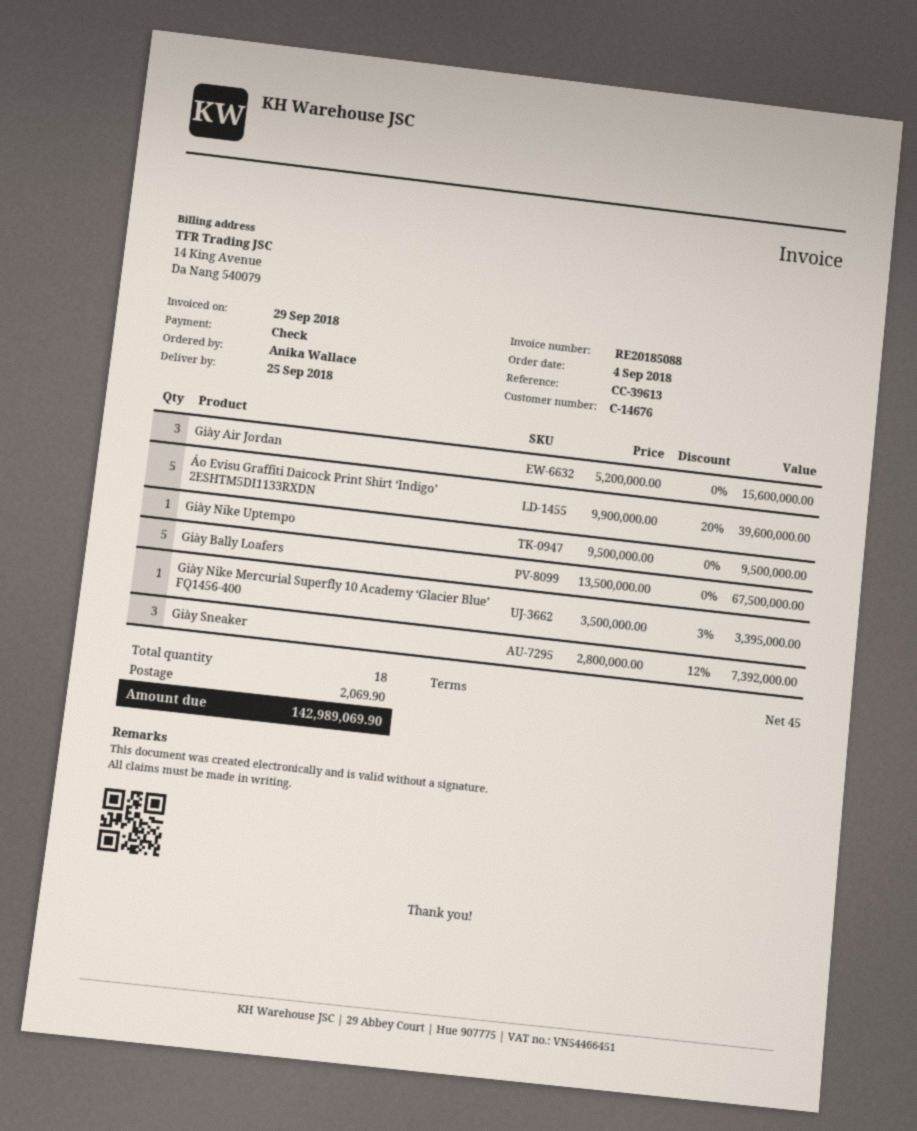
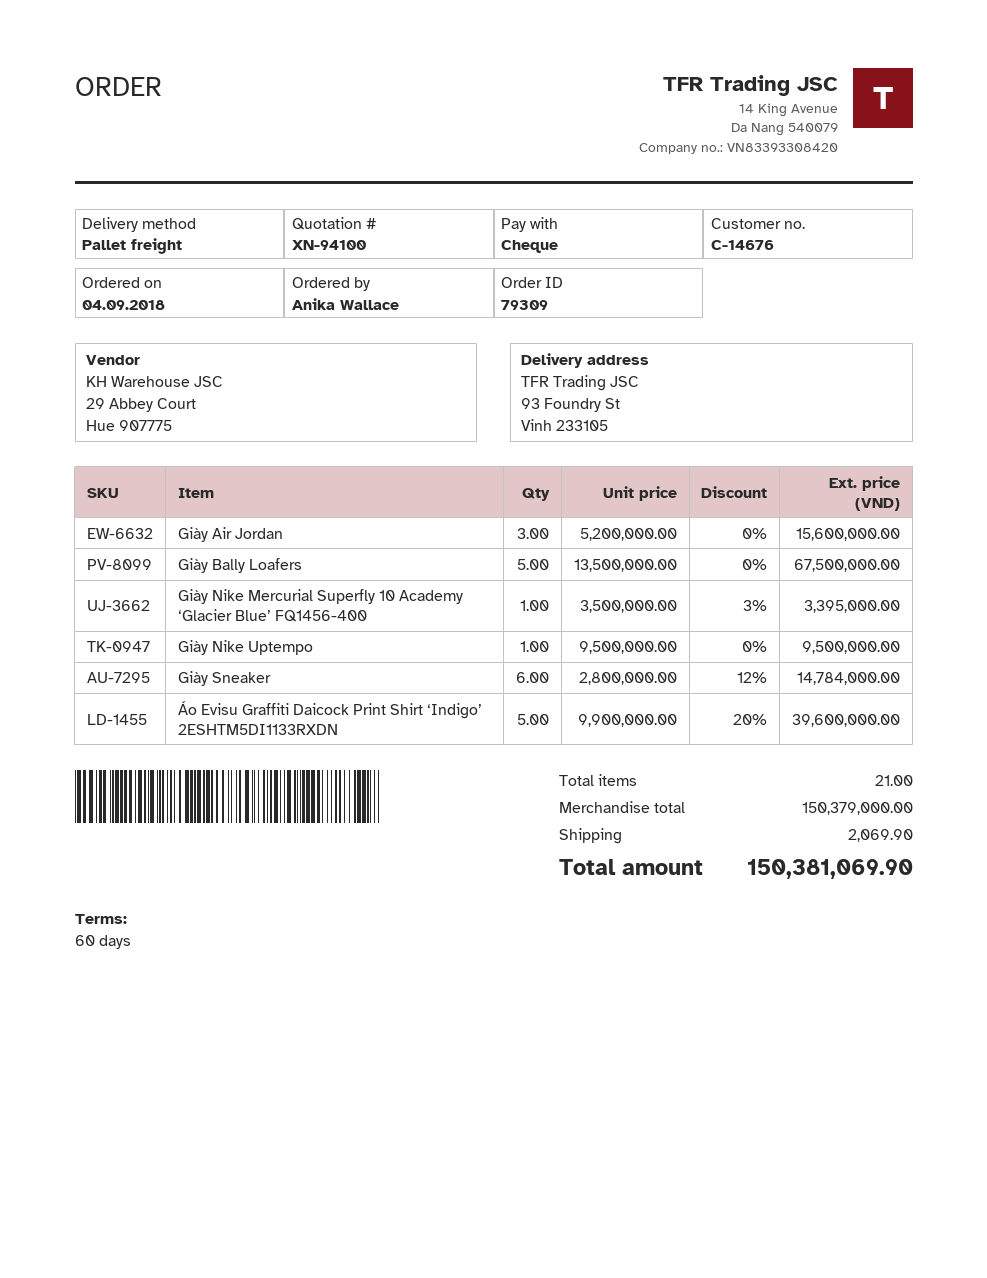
payment terms: 45 days -> 60 days
Giày Sneaker: 3 x 2800000.00 - 12% = 7392000.00 -> 6 x 2800000.00 - 12% = 14784000.00
total quantity: 18 -> 21
total: 142989069.90 -> 150381069.90

